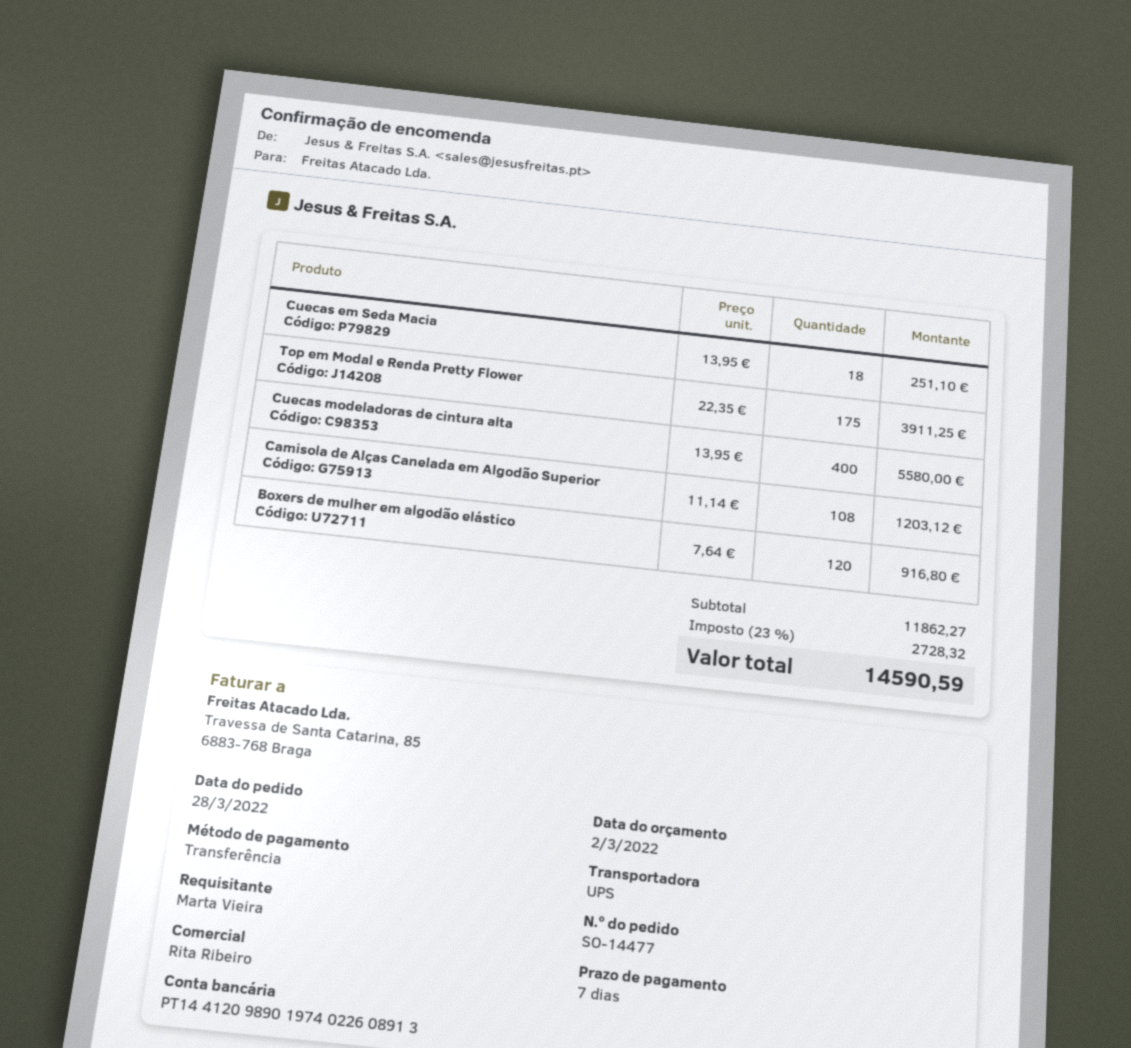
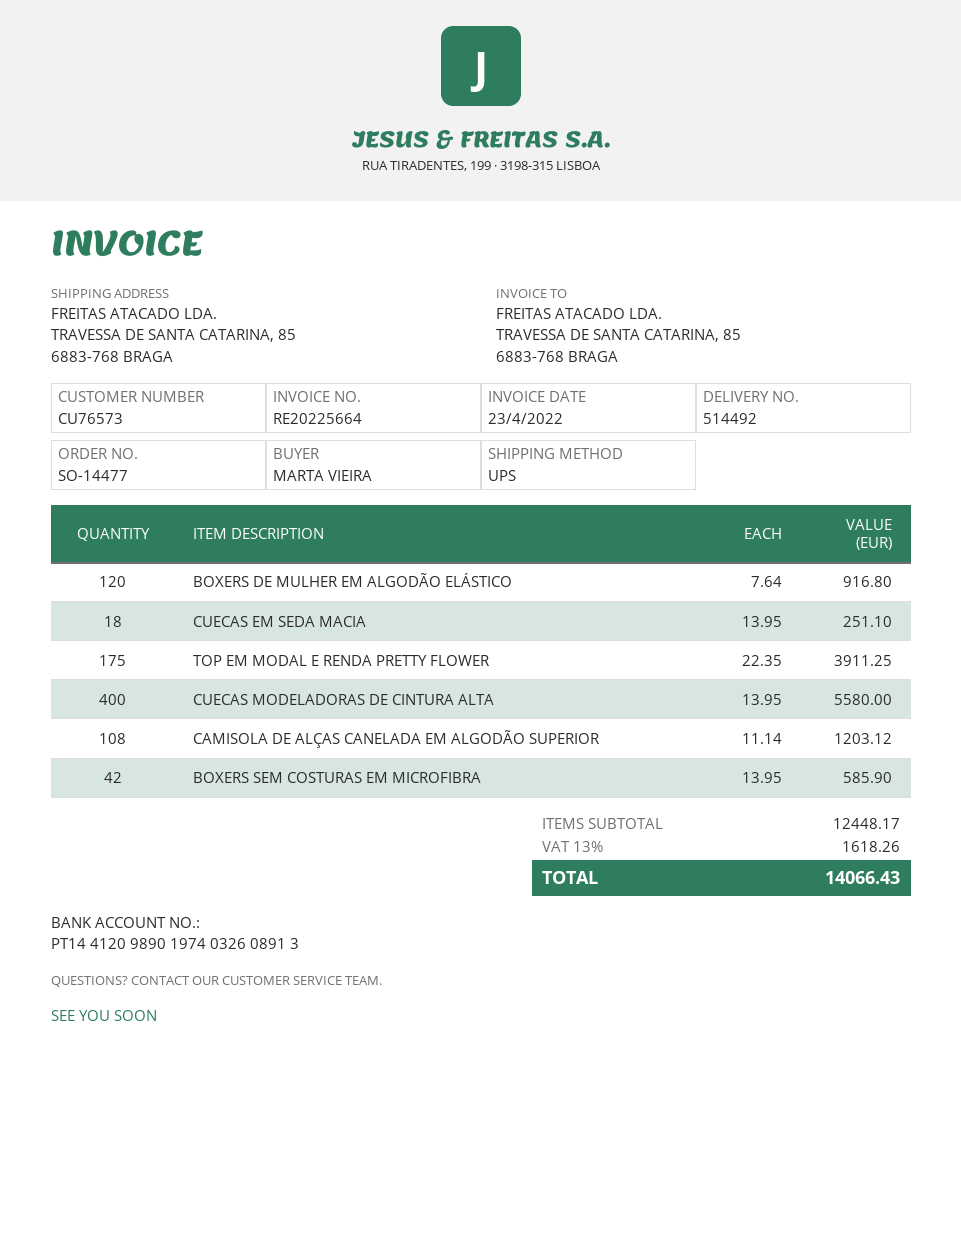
bank account: PT14412098901974022608913 -> PT14412098901974032608913
BOXERS SEM COSTURAS EM MICROFIBRA: none -> 42 x 13.95 = 585.90
subtotal: 11862.27 -> 12448.17
tax: 23% = 2728.32 -> 13% = 1618.26
total: 14590.59 -> 14066.43

